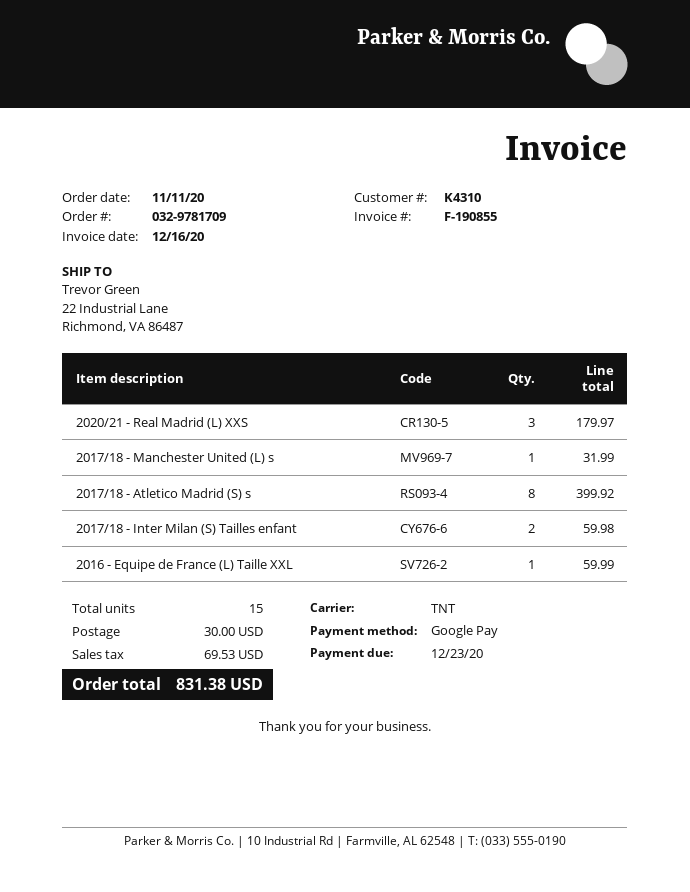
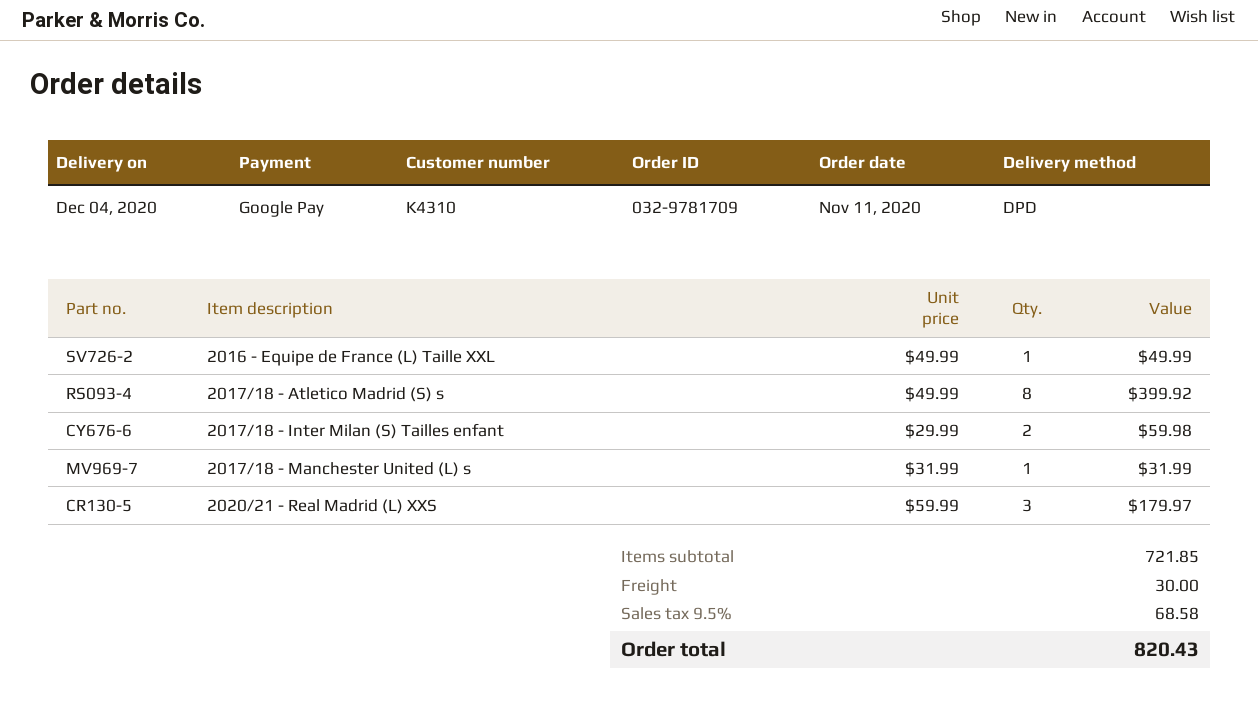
shipping method: TNT -> DPD
2016 - Equipe de France (L) Taille XXL: 1 for 59.99 -> 1 for 49.99
tax: 69.53 -> 68.58
total: 831.38 -> 820.43

